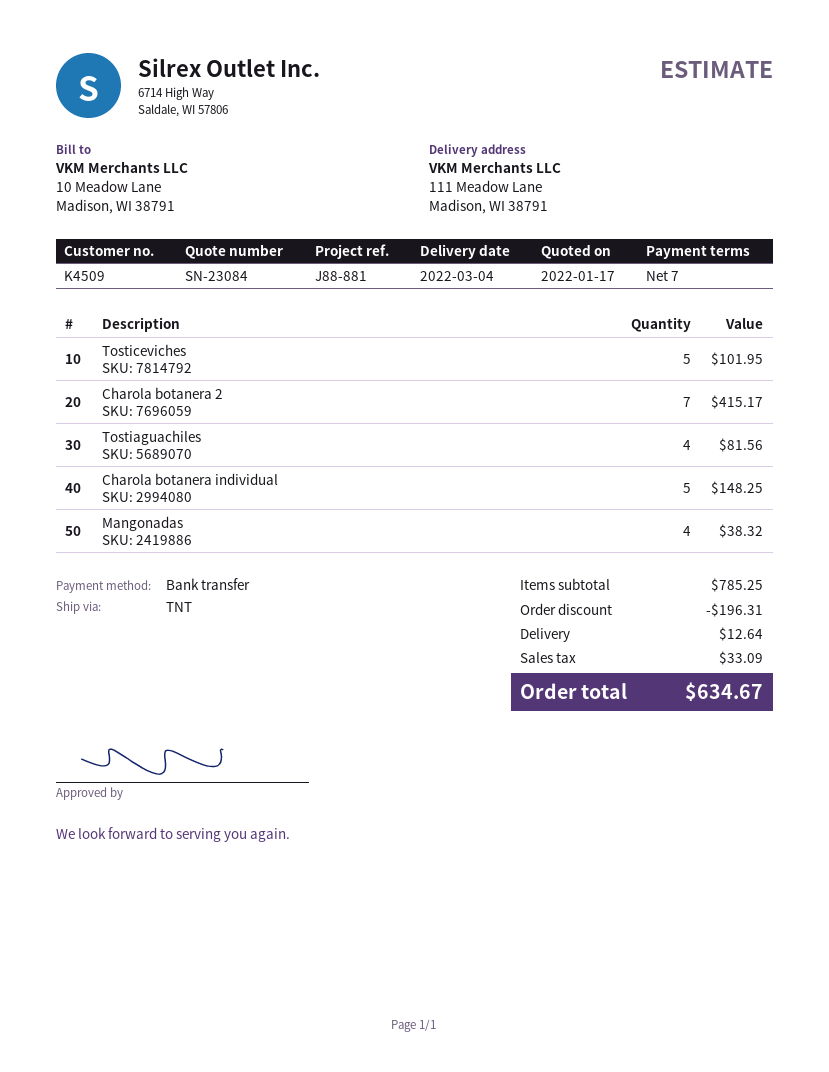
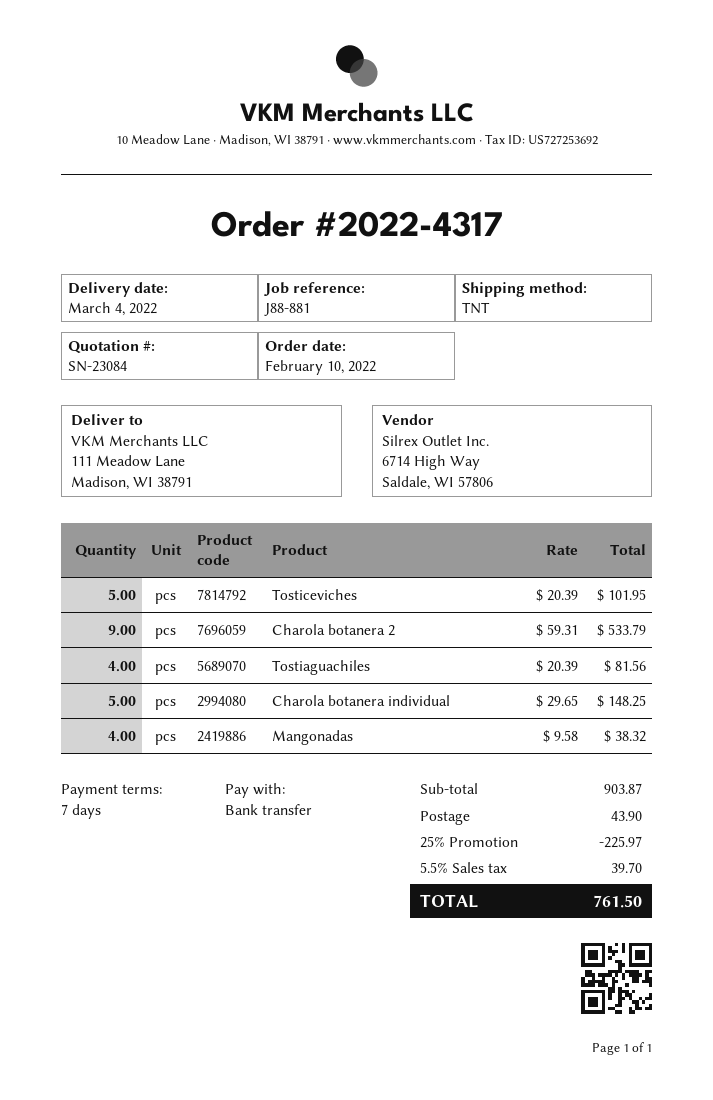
Charola botanera 2: 7 for 415.17 -> 9 for 533.79
subtotal: 785.25 -> 903.87
discount: 196.31 -> 225.97
shipping: 12.64 -> 43.90
tax: 33.09 -> 39.70
total: 634.67 -> 761.50

